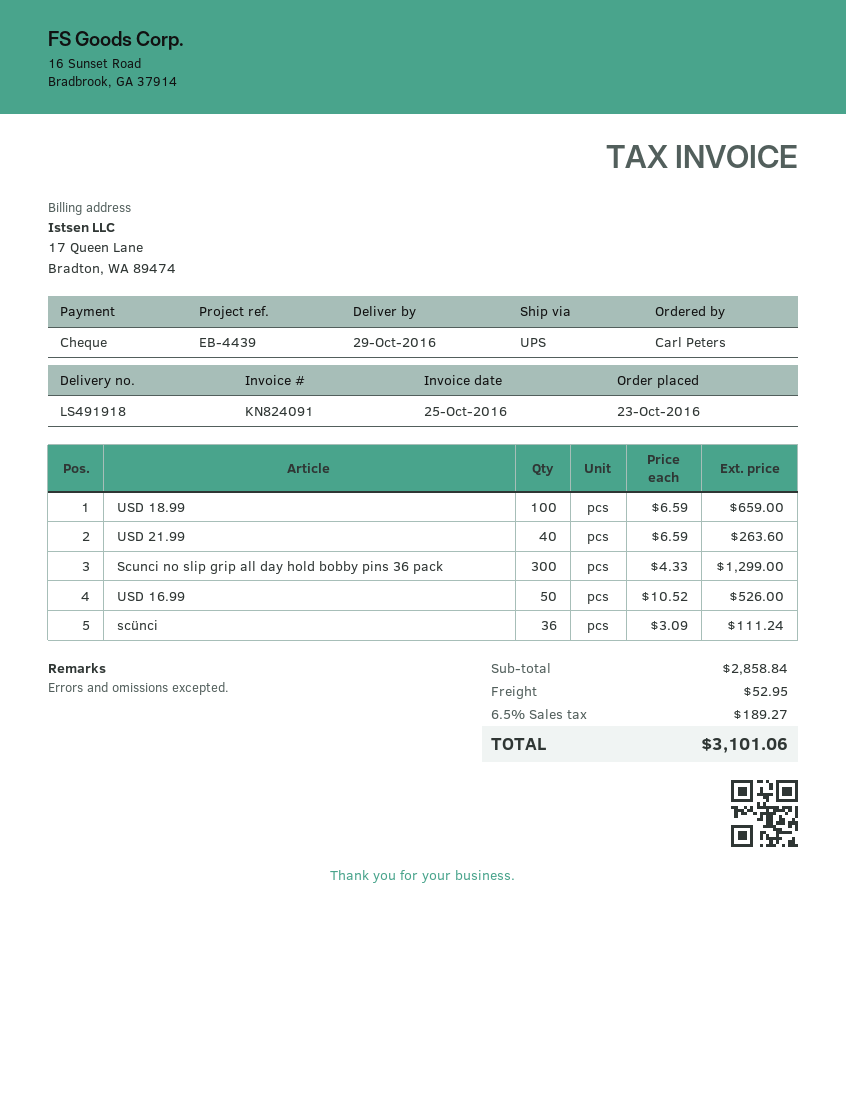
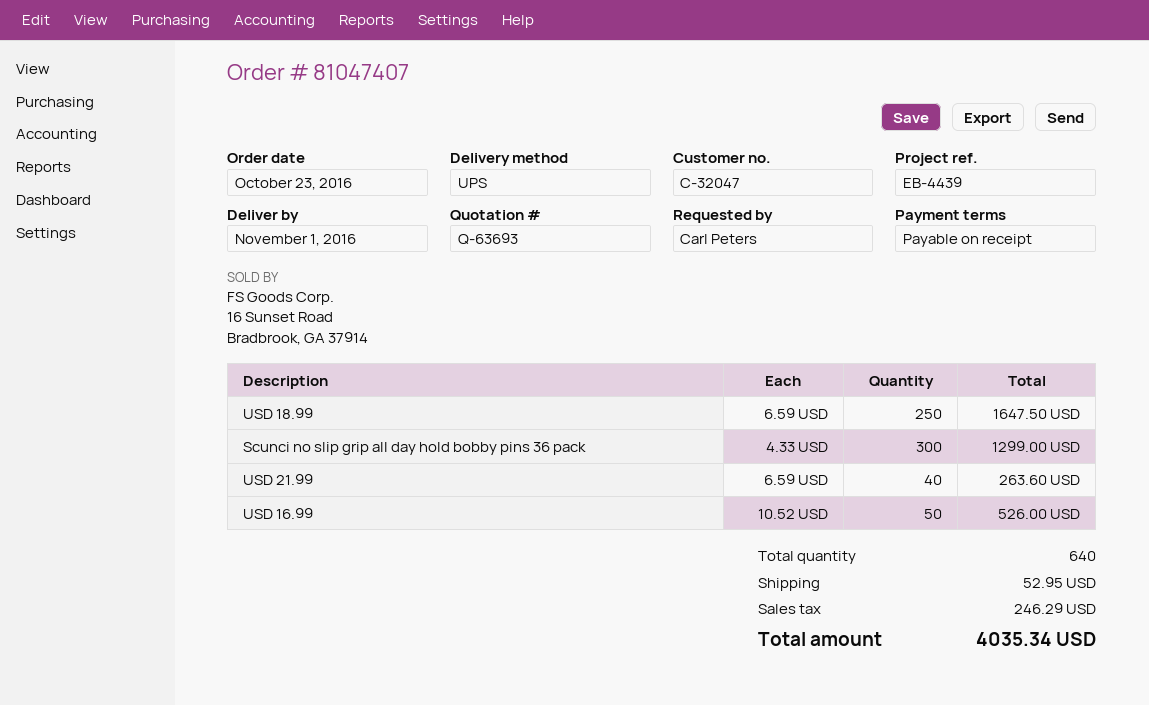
delivery date: 2016-10-29 -> 2016-11-01
USD 18.99: 100 x 6.59 = 659.00 -> 250 x 6.59 = 1647.50
scünci: 36 x 3.09 = 111.24 -> none
tax: 189.27 -> 246.29
total: 3101.06 -> 4035.34

